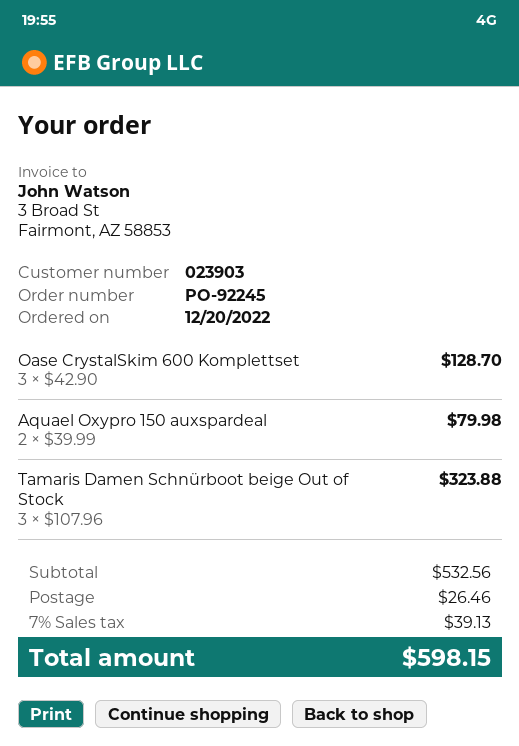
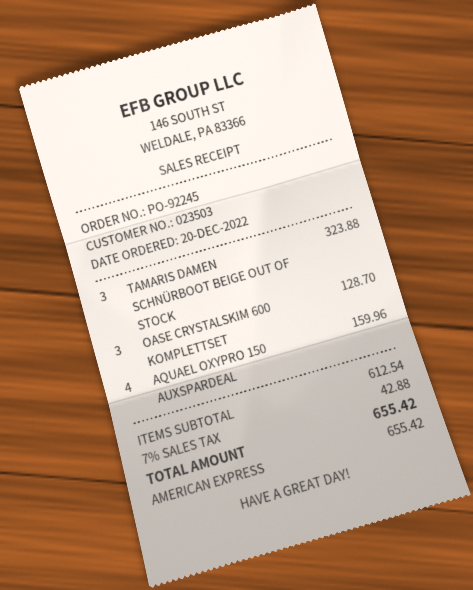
customer number: 023903 -> 023503
Aquael Oxypro 150 auxspardeal: 2 for 79.98 -> 4 for 159.96
subtotal: 532.56 -> 612.54
shipping: 26.46 -> none
tax: 7% = 39.13 -> 7% = 42.88
total: 598.15 -> 655.42

